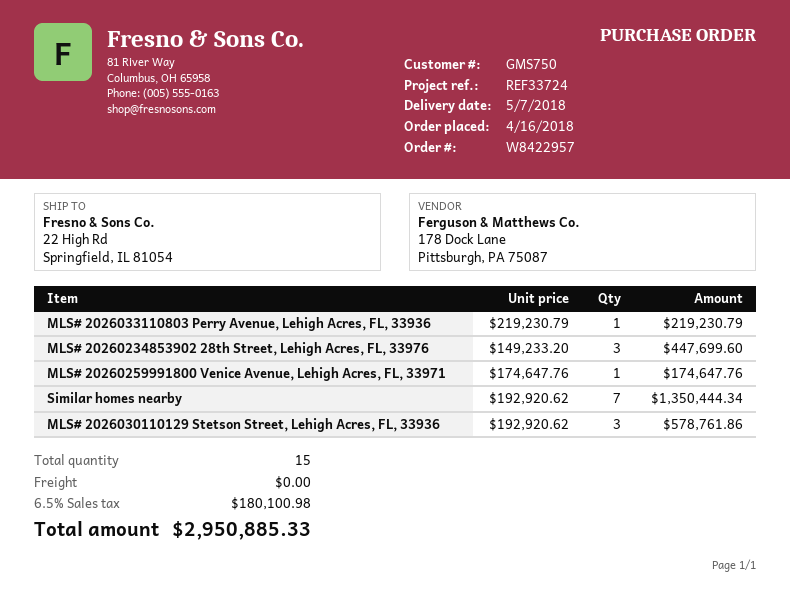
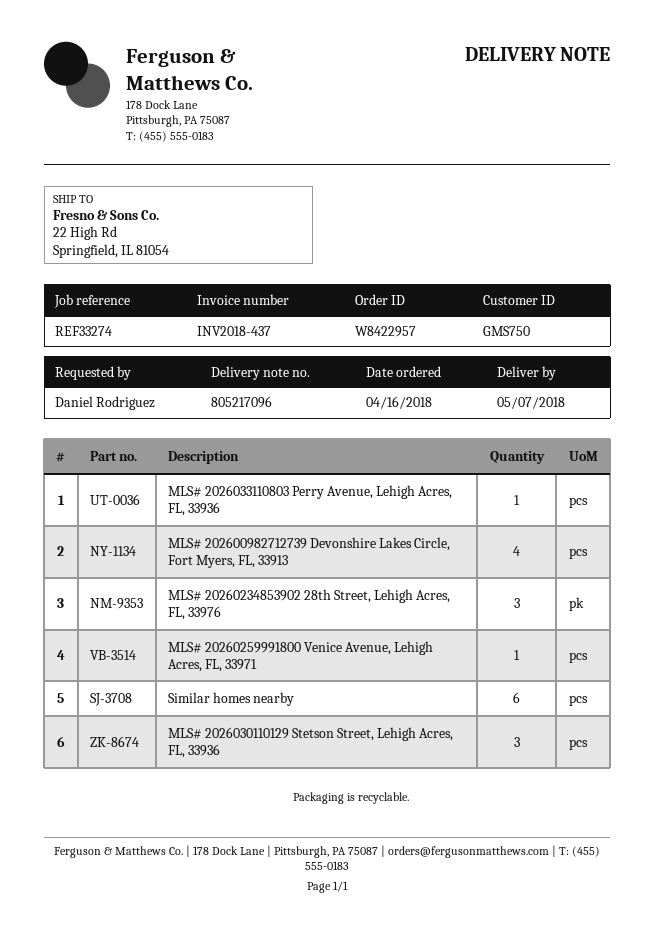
reference: REF33724 -> REF33274
Similar homes nearby: 7 -> 6
MLS# 202600982712739 Devonshire Lakes Circle, Fort Myers, FL, 33913: none -> 4

